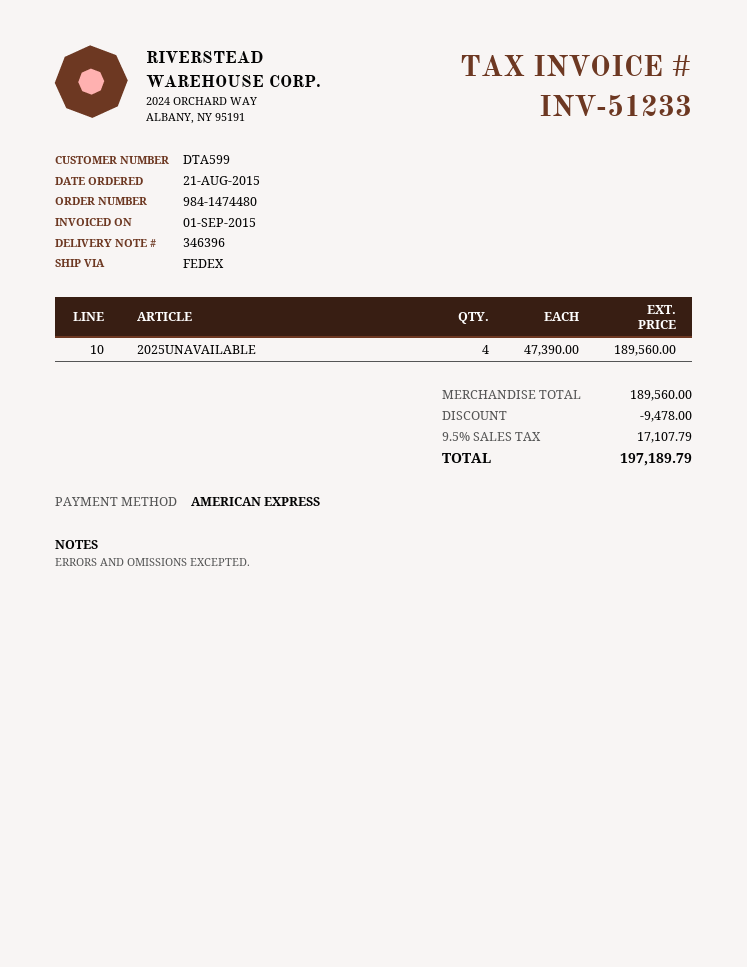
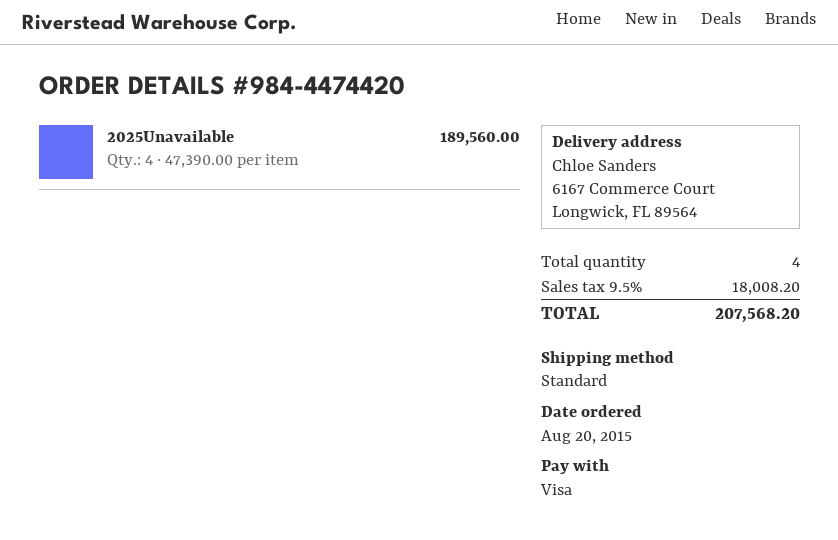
order number: 984-1474480 -> 984-4474420
order date: 2015-08-21 -> 2015-08-20
payment method: American Express -> Visa
shipping method: FedEx -> standard
discount: 9478.00 -> none
tax: 9.5% = 17107.79 -> 9.5% = 18008.20
total: 197189.79 -> 207568.20

